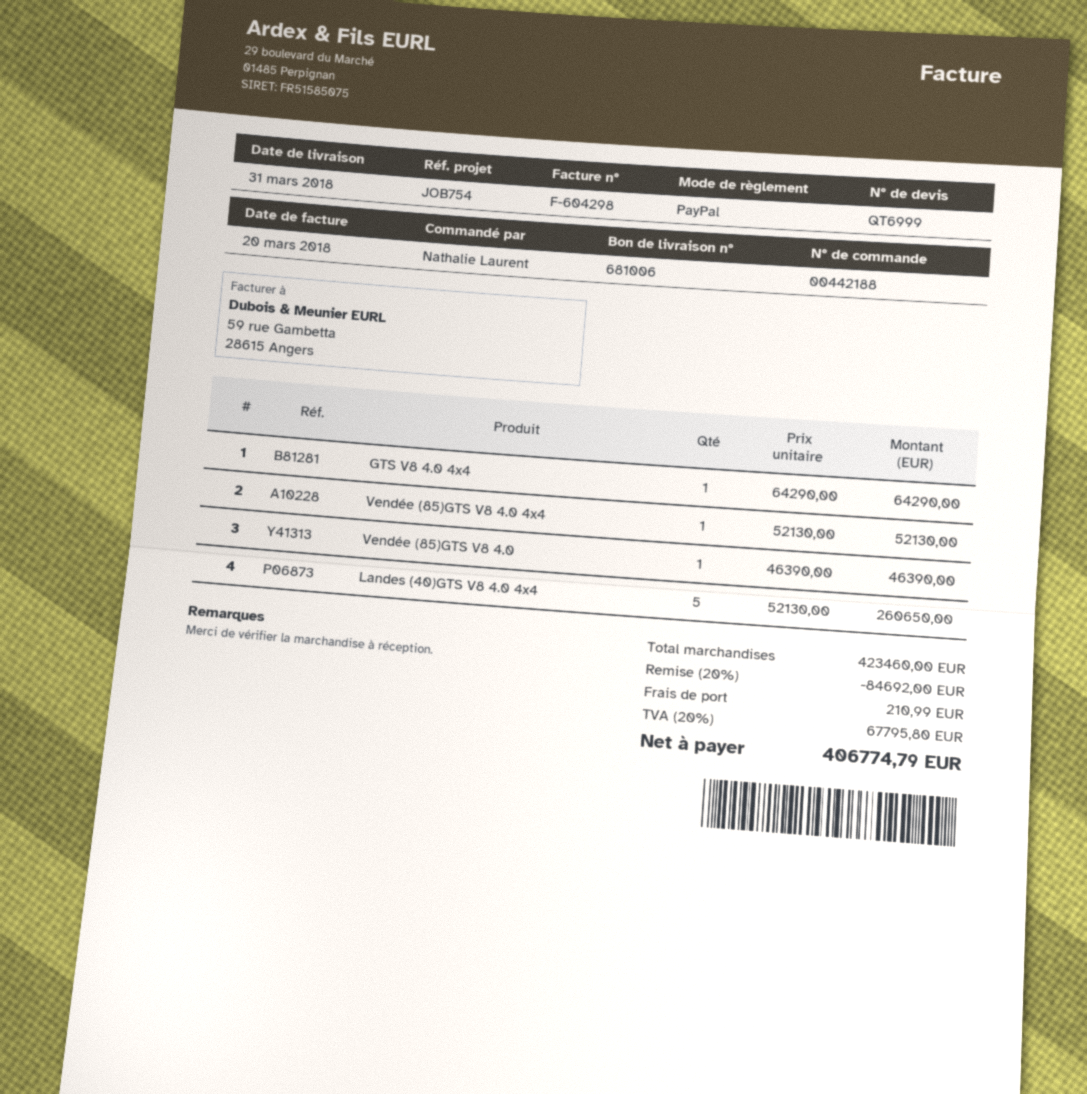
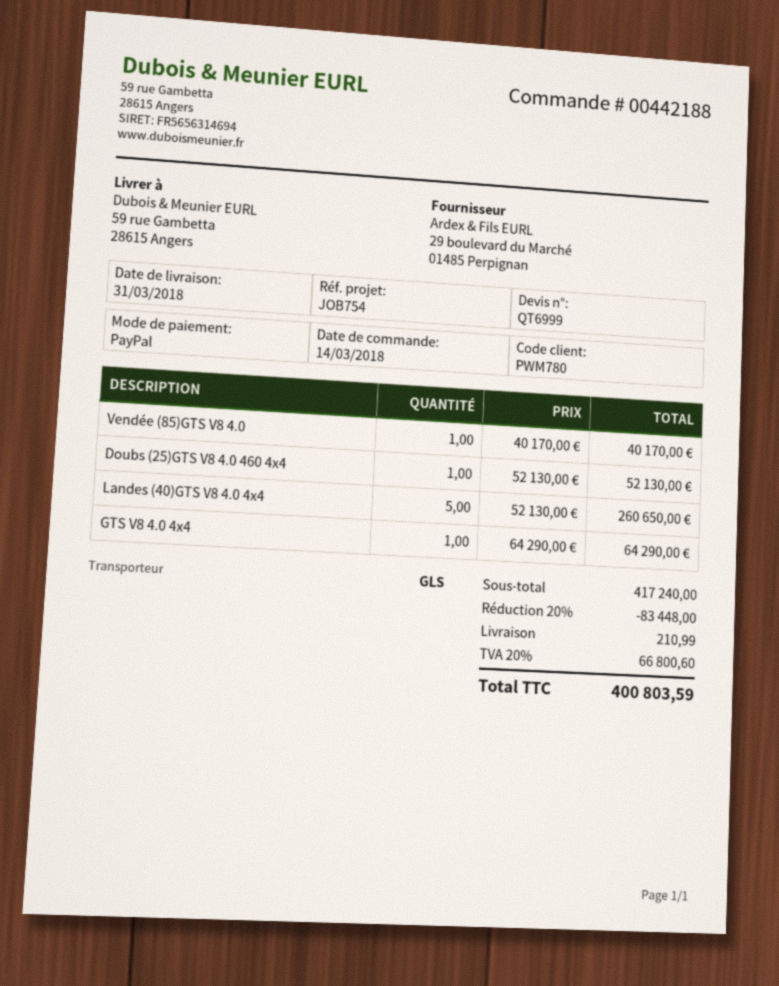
Vendée (85)GTS V8 4.0 4x4: 1 x 52130.00 = 52130.00 -> none
Vendée (85)GTS V8 4.0: 1 x 46390.00 = 46390.00 -> 1 x 40170.00 = 40170.00
Doubs (25)GTS V8 4.0 460 4x4: none -> 1 x 52130.00 = 52130.00
subtotal: 423460.00 -> 417240.00
discount: 20% = 84692.00 -> 20% = 83448.00
tax: 20% = 67795.80 -> 20% = 66800.60
total: 406774.79 -> 400803.59

